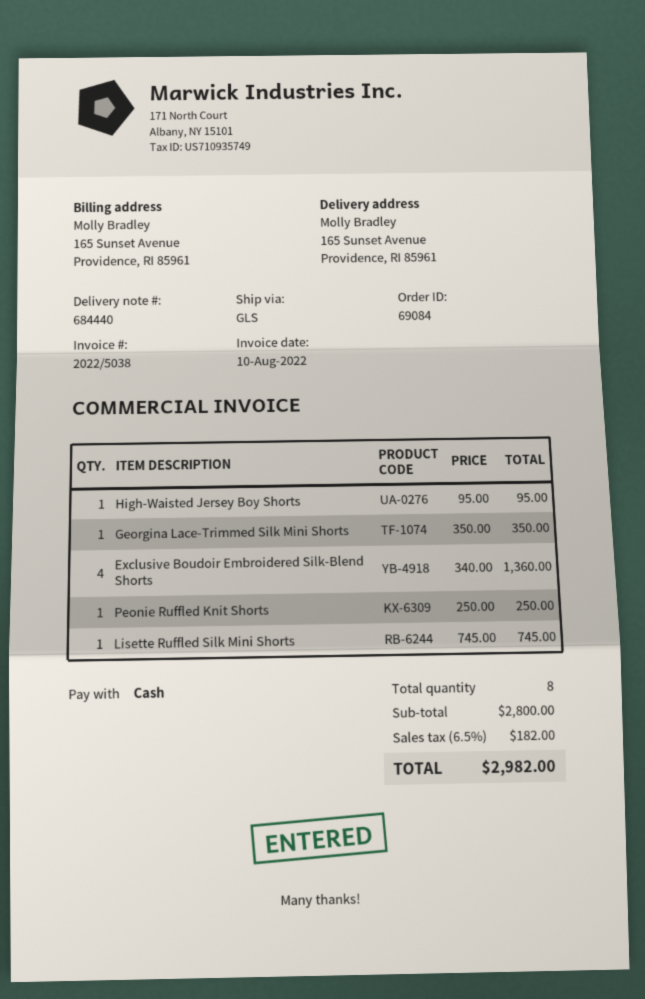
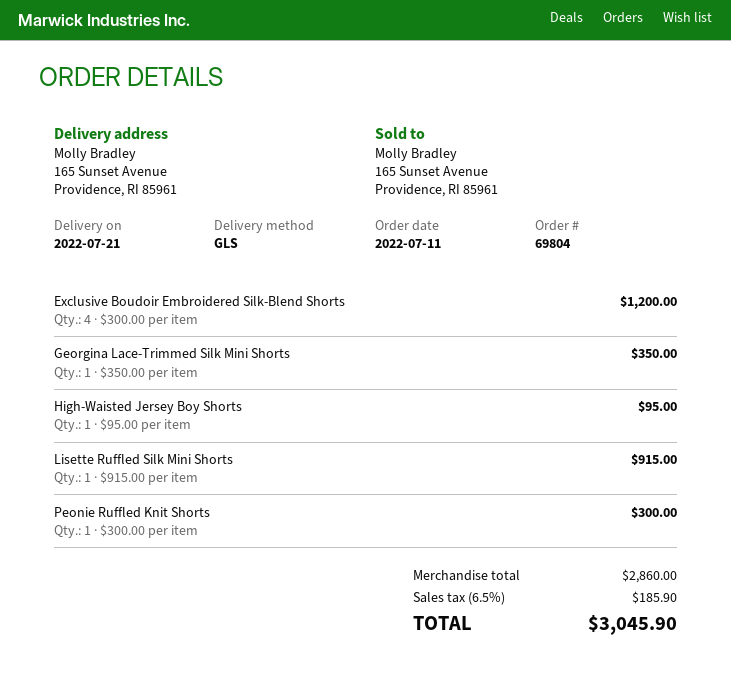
order number: 69084 -> 69804
Exclusive Boudoir Embroidered Silk-Blend Shorts: 4 x 340.00 = 1360.00 -> 4 x 300.00 = 1200.00
Peonie Ruffled Knit Shorts: 1 x 250.00 = 250.00 -> 1 x 300.00 = 300.00
Lisette Ruffled Silk Mini Shorts: 1 x 745.00 = 745.00 -> 1 x 915.00 = 915.00
subtotal: 2800.00 -> 2860.00
tax: 6.5% = 182.00 -> 6.5% = 185.90
total: 2982.00 -> 3045.90

